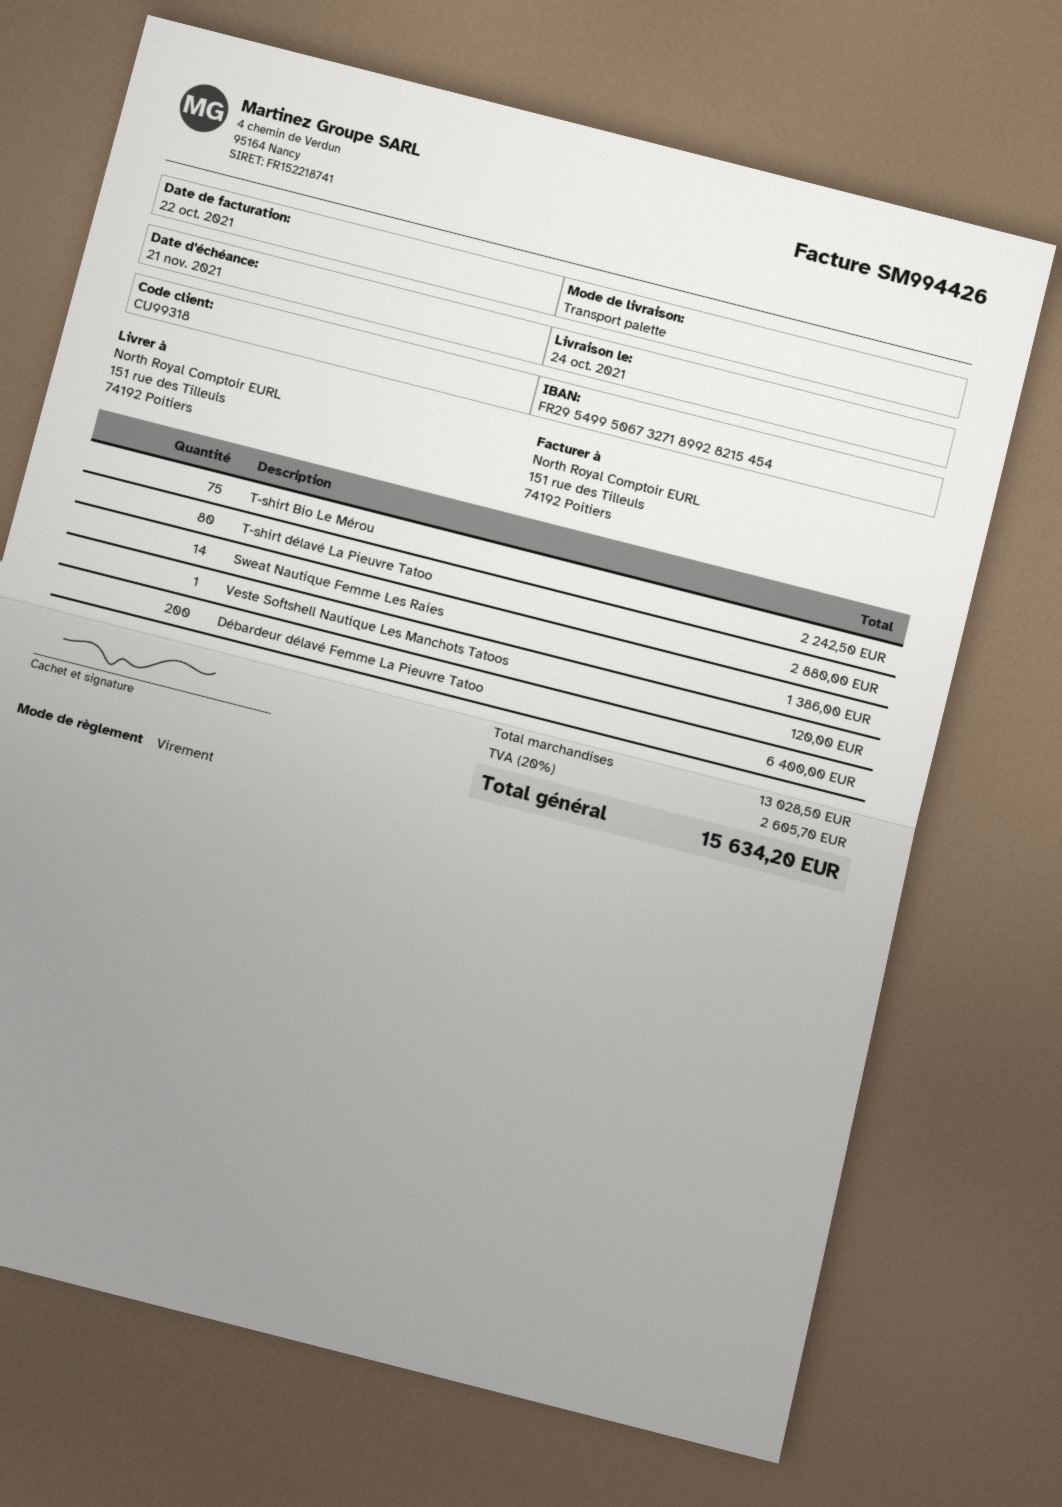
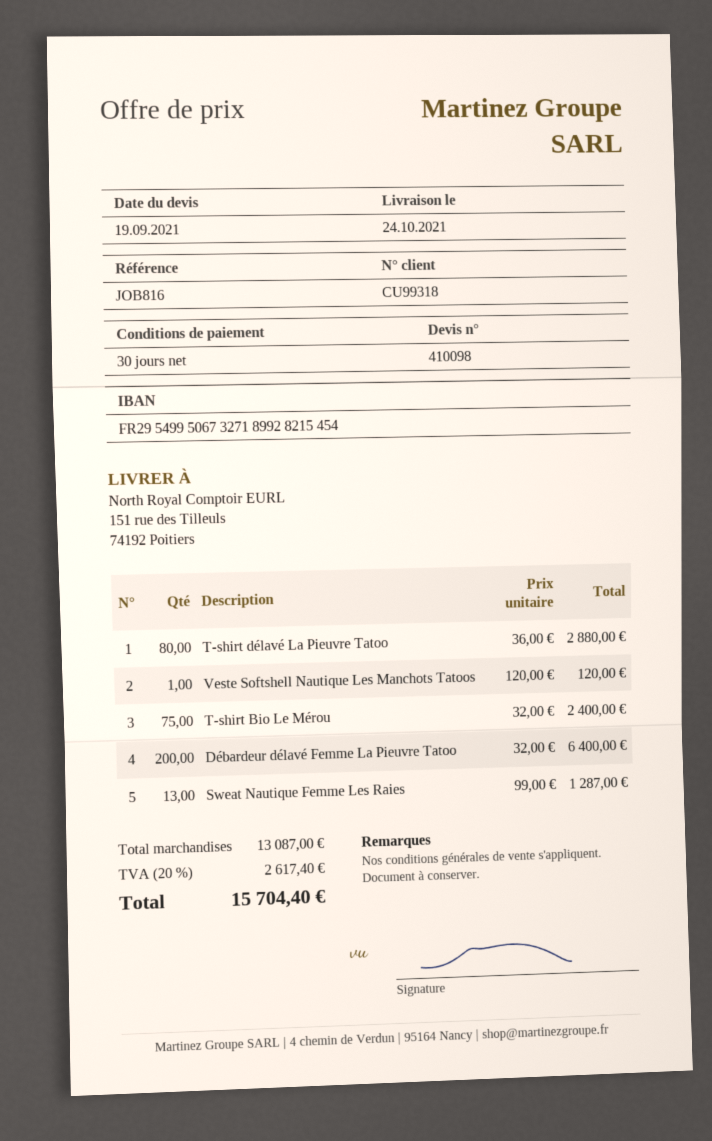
T-shirt Bio Le Mérou: 75 for 2242.50 -> 75 for 2400.00
Sweat Nautique Femme Les Raies: 14 for 1386.00 -> 13 for 1287.00
subtotal: 13028.50 -> 13087.00
tax: 20% = 2605.70 -> 20% = 2617.40
total: 15634.20 -> 15704.40

